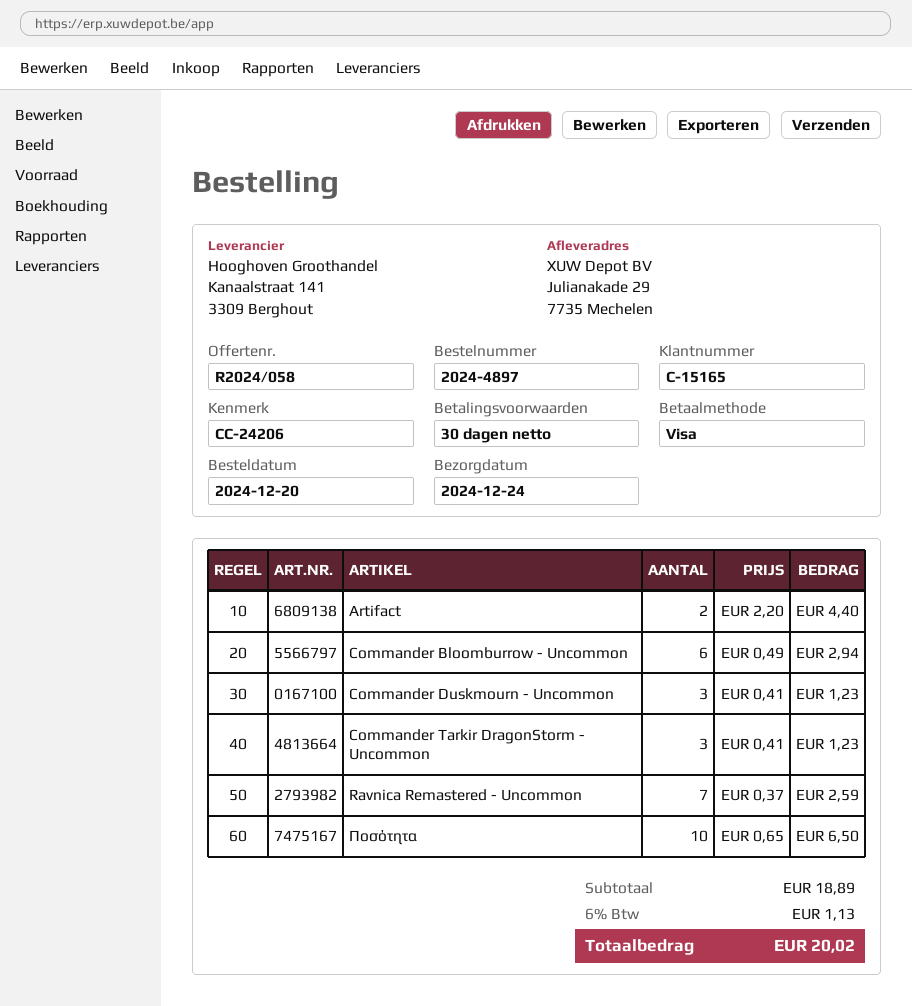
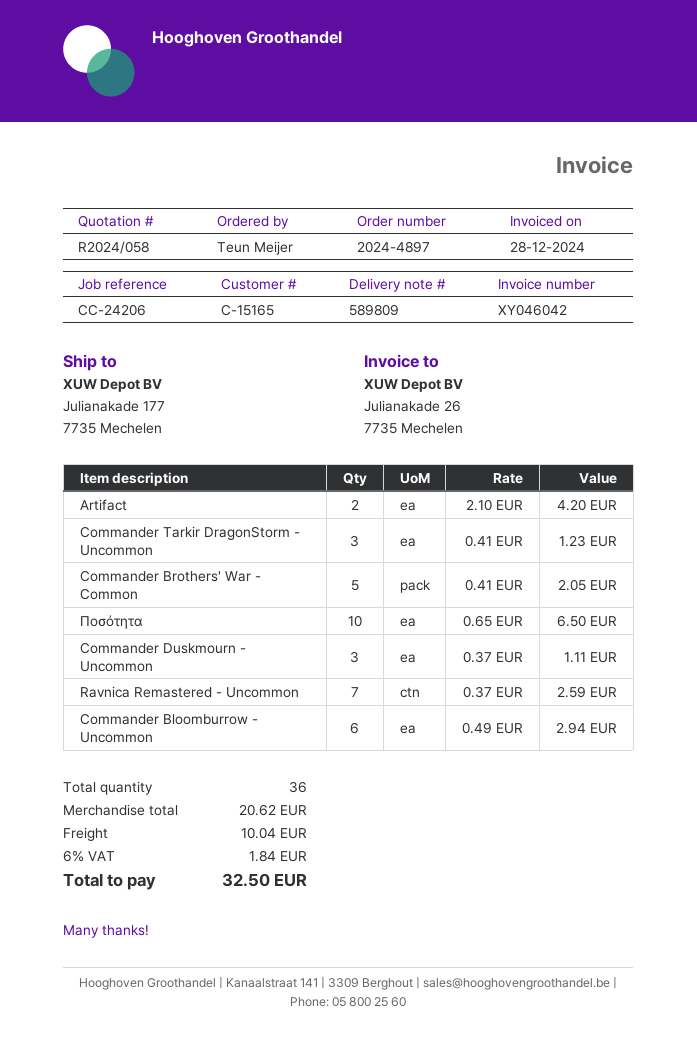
ship to: Julianakade 29, 7735 Mechelen -> Julianakade 177, 7735 Mechelen
Artifact: 2 x 2.20 = 4.40 -> 2 x 2.10 = 4.20
Commander Duskmourn - Uncommon: 3 x 0.41 = 1.23 -> 3 x 0.37 = 1.11
Commander Brothers' War - Common: none -> 5 x 0.41 = 2.05
subtotal: 18.89 -> 20.62
shipping: none -> 10.04
tax: 6% = 1.13 -> 6% = 1.84
total: 20.02 -> 32.50

